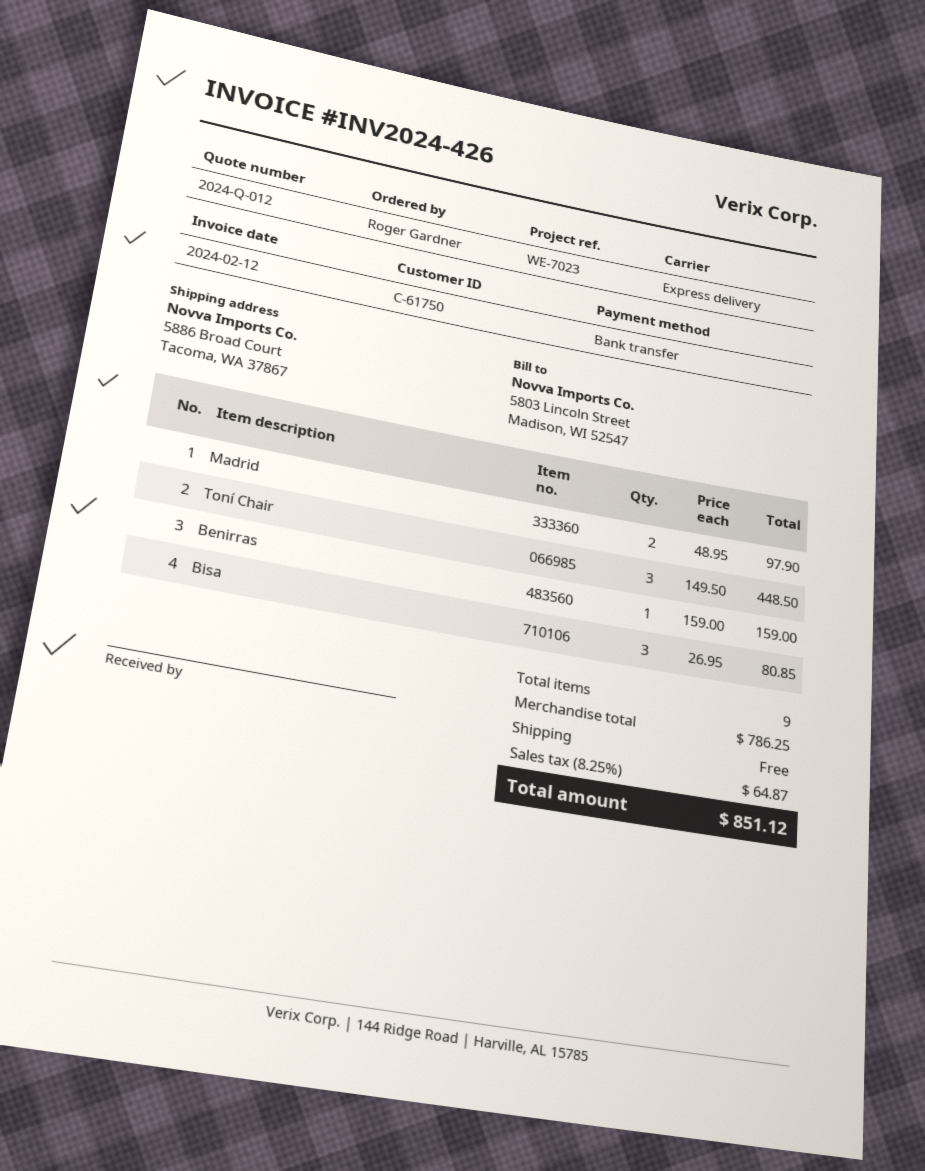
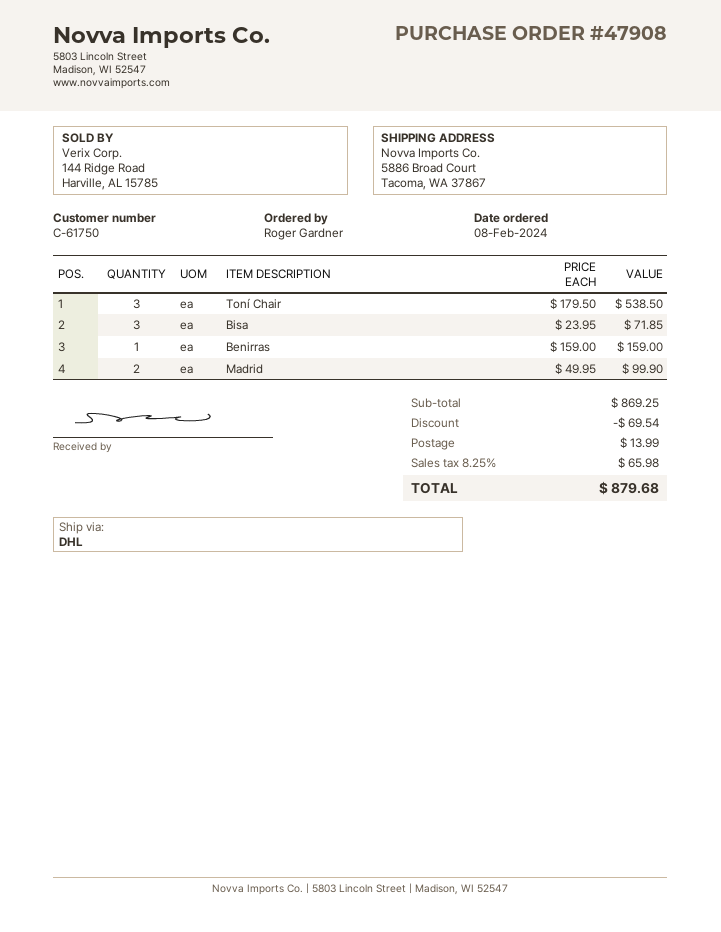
shipping method: express -> DHL
Madrid: 2 x 48.95 = 97.90 -> 2 x 49.95 = 99.90
Toní Chair: 3 x 149.50 = 448.50 -> 3 x 179.50 = 538.50
Bisa: 3 x 26.95 = 80.85 -> 3 x 23.95 = 71.85
subtotal: 786.25 -> 869.25
discount: none -> 69.54
shipping: 0.00 -> 13.99
tax: 8.25% = 64.87 -> 8.25% = 65.98
total: 851.12 -> 879.68

